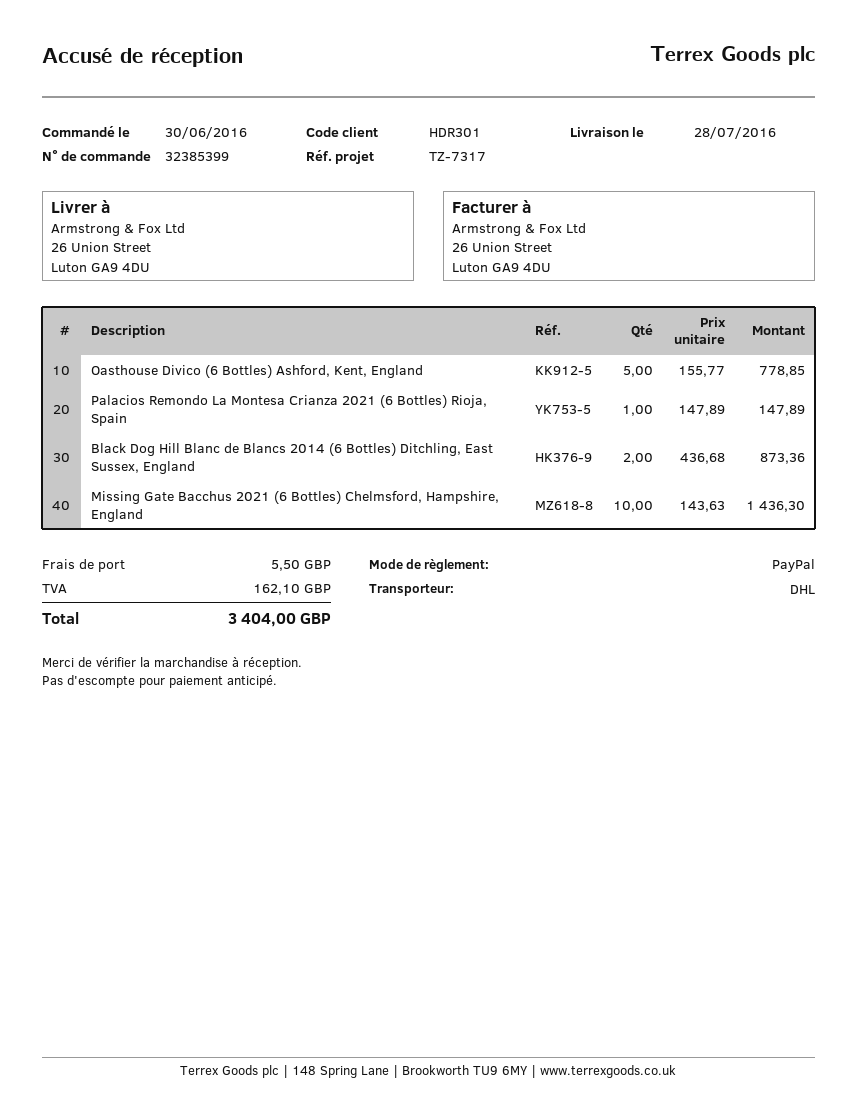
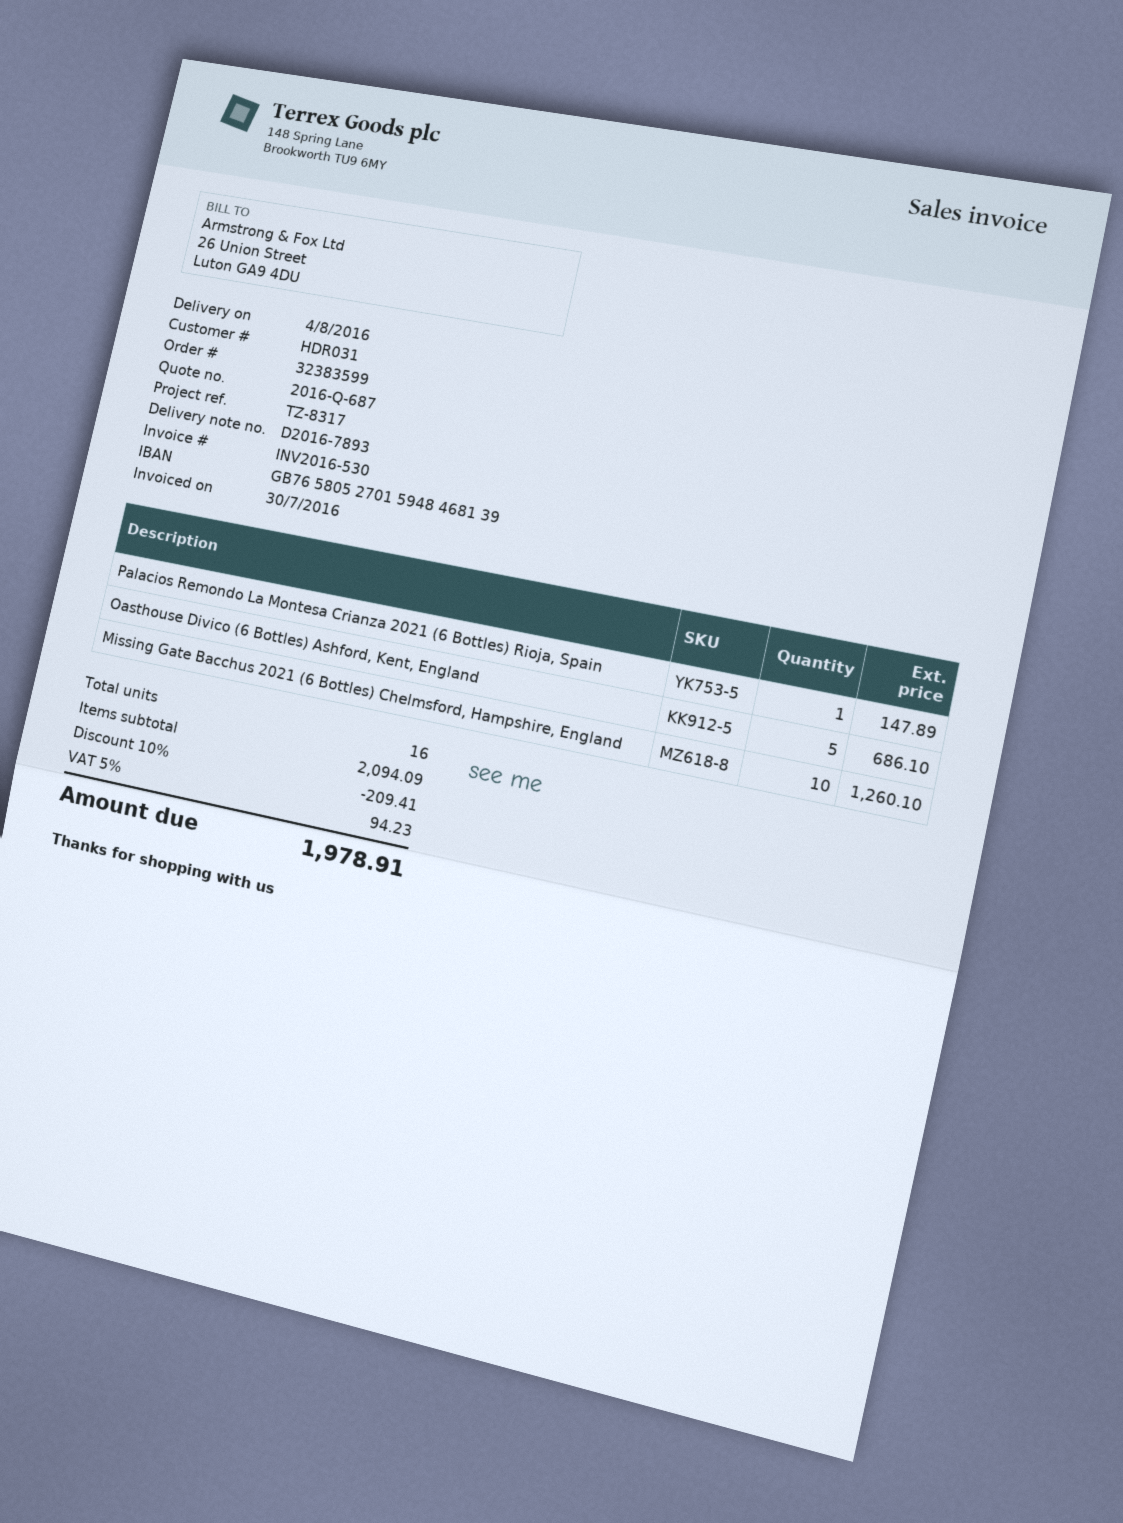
order number: 32385399 -> 32383599
delivery date: 2016-07-28 -> 2016-08-04
customer number: HDR301 -> HDR031
reference: TZ-7317 -> TZ-8317
Oasthouse Divico (6 Bottles) Ashford, Kent, England: 5 for 778.85 -> 5 for 686.10
Black Dog Hill Blanc de Blancs 2014 (6 Bottles) Ditchling, East Sussex, England: 2 for 873.36 -> none
Missing Gate Bacchus 2021 (6 Bottles) Chelmsford, Hampshire, England: 10 for 1436.30 -> 10 for 1260.10
discount: none -> 10% = 209.41
shipping: 5.50 -> none
tax: 162.10 -> 94.23
total: 3404.00 -> 1978.91

